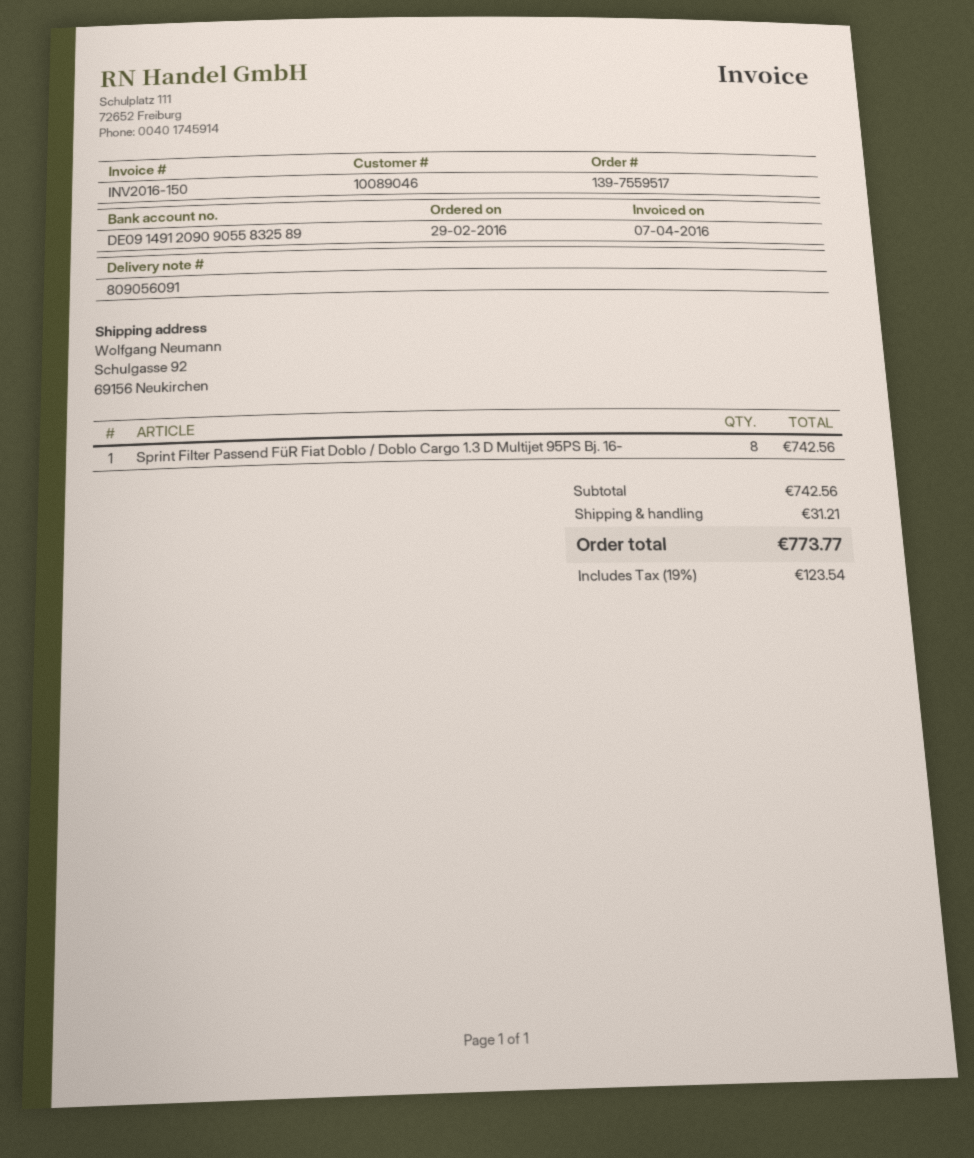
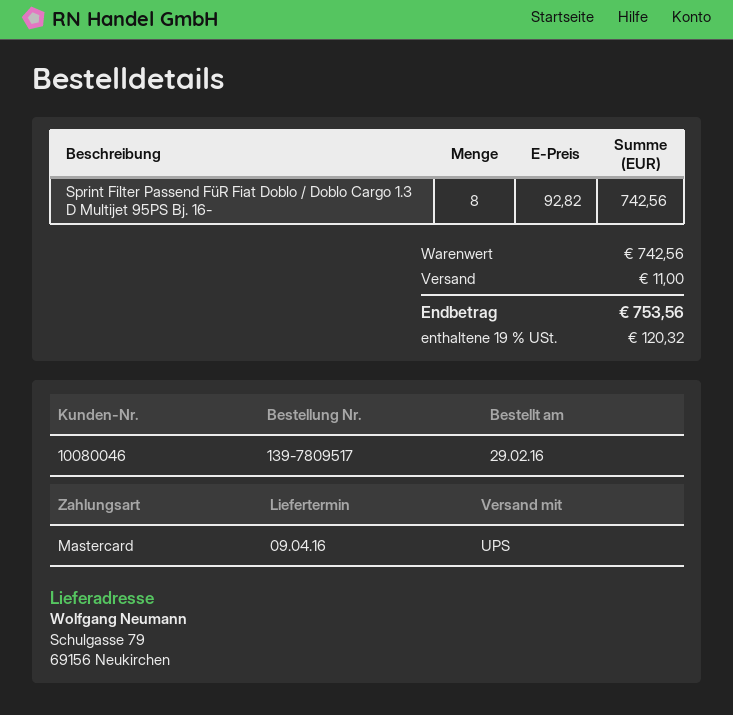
order number: 139-7559517 -> 139-7809517
customer number: 10089046 -> 10080046
ship to: Schulgasse 92, 69156 Neukirchen -> Schulgasse 79, 69156 Neukirchen
shipping: 31.21 -> 11.00
tax: 19% = 123.54 -> 19% = 120.32
total: 773.77 -> 753.56

